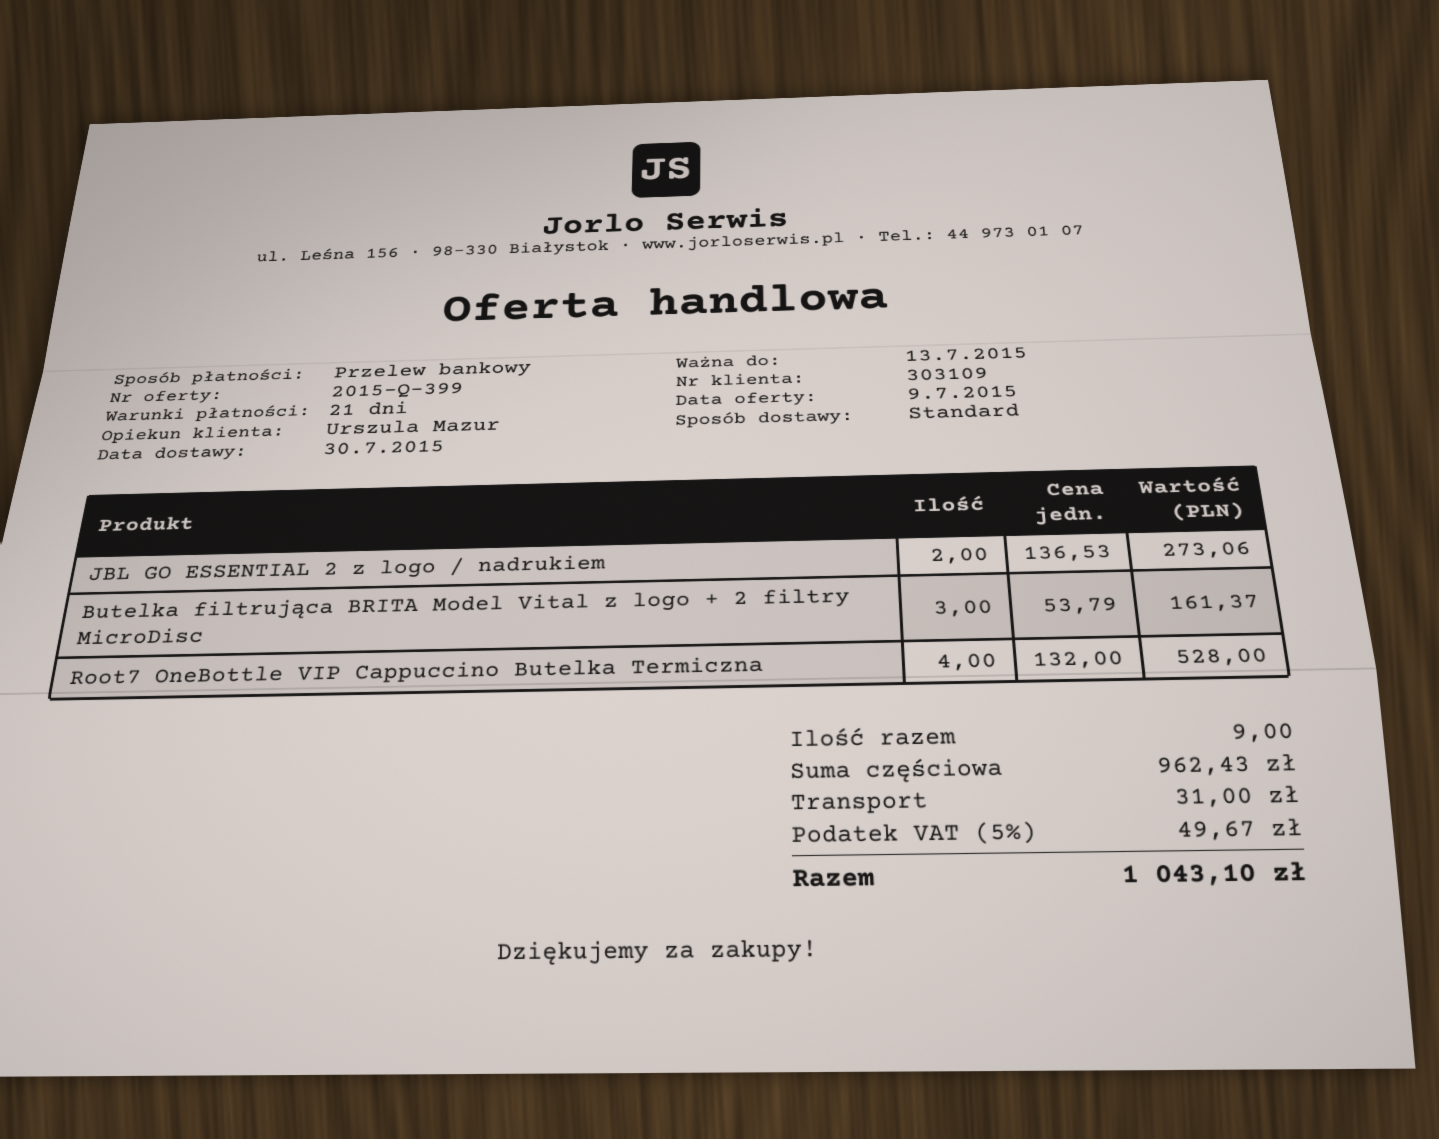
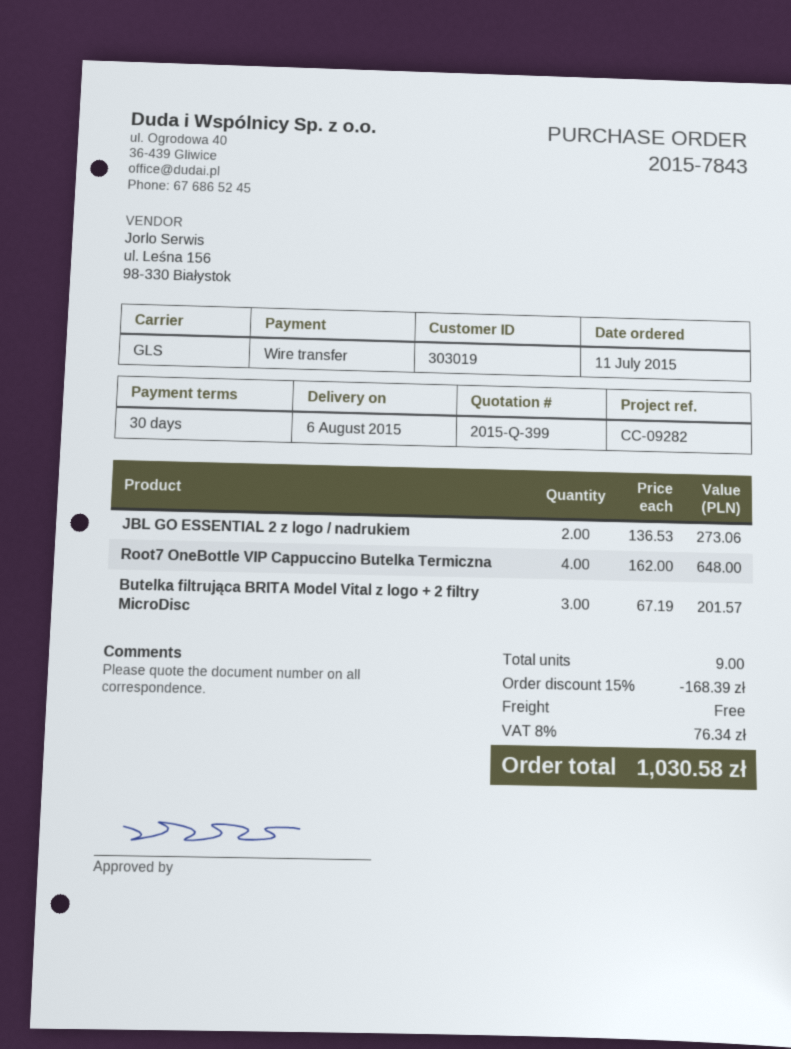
delivery date: 2015-07-30 -> 2015-08-06
payment terms: 21 days -> 30 days
customer number: 303109 -> 303019
shipping method: standard -> GLS
Butelka filtrująca BRITA Model Vital z logo + 2 filtry MicroDisc: 3 x 53.79 = 161.37 -> 3 x 67.19 = 201.57
Root7 OneBottle VIP Cappuccino Butelka Termiczna: 4 x 132.00 = 528.00 -> 4 x 162.00 = 648.00
discount: none -> 15% = 168.39
shipping: 31.00 -> 0.00
tax: 5% = 49.67 -> 8% = 76.34
total: 1043.10 -> 1030.58

